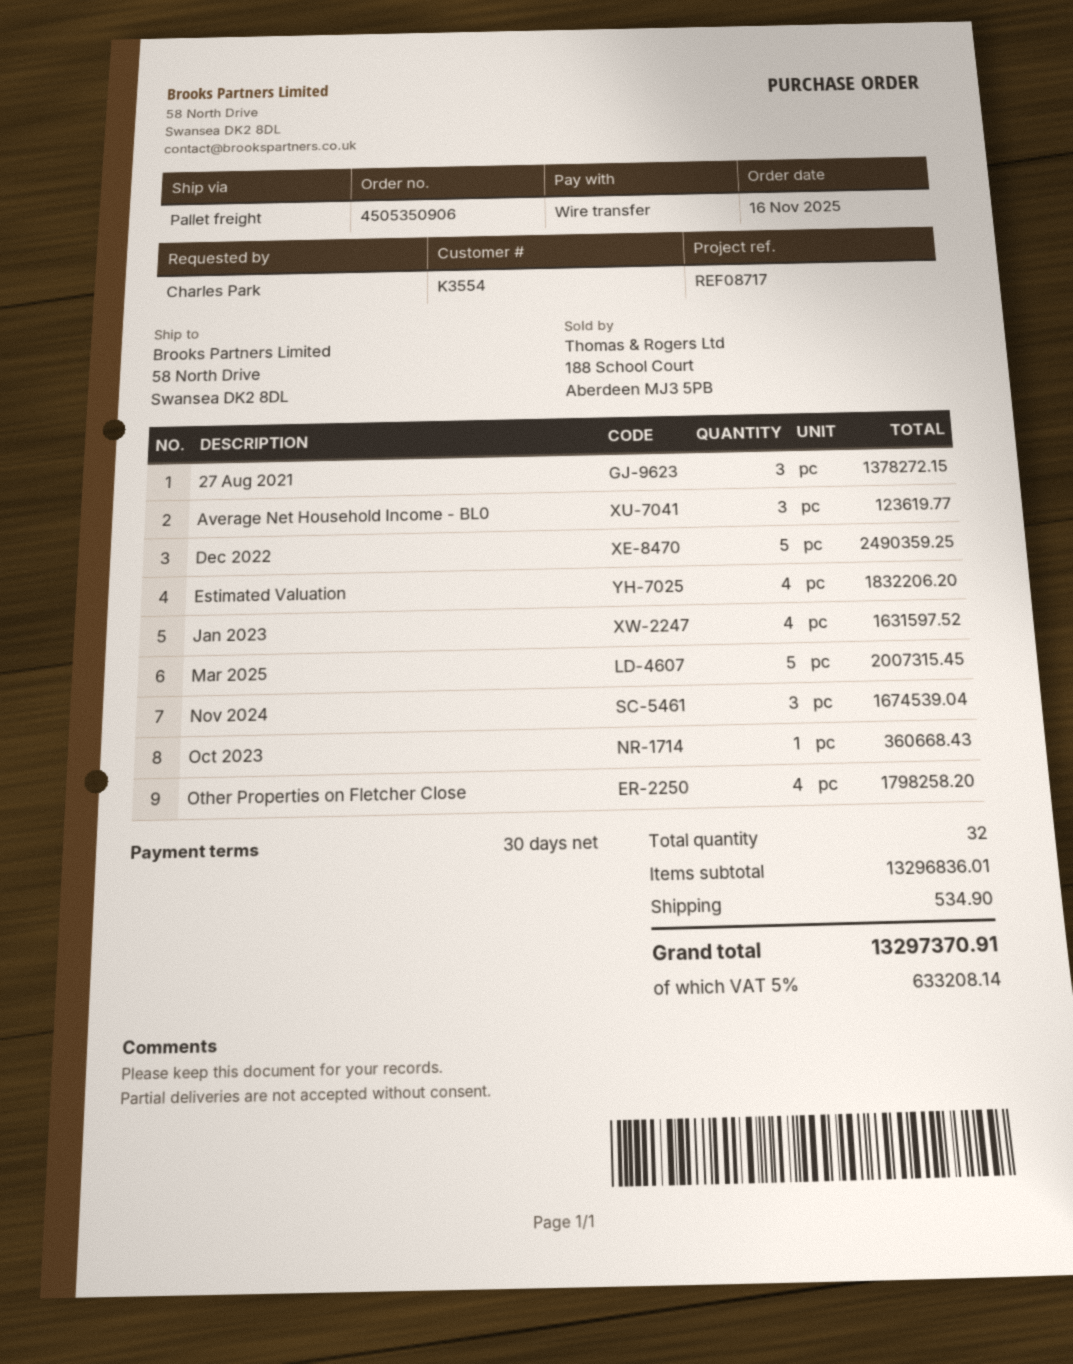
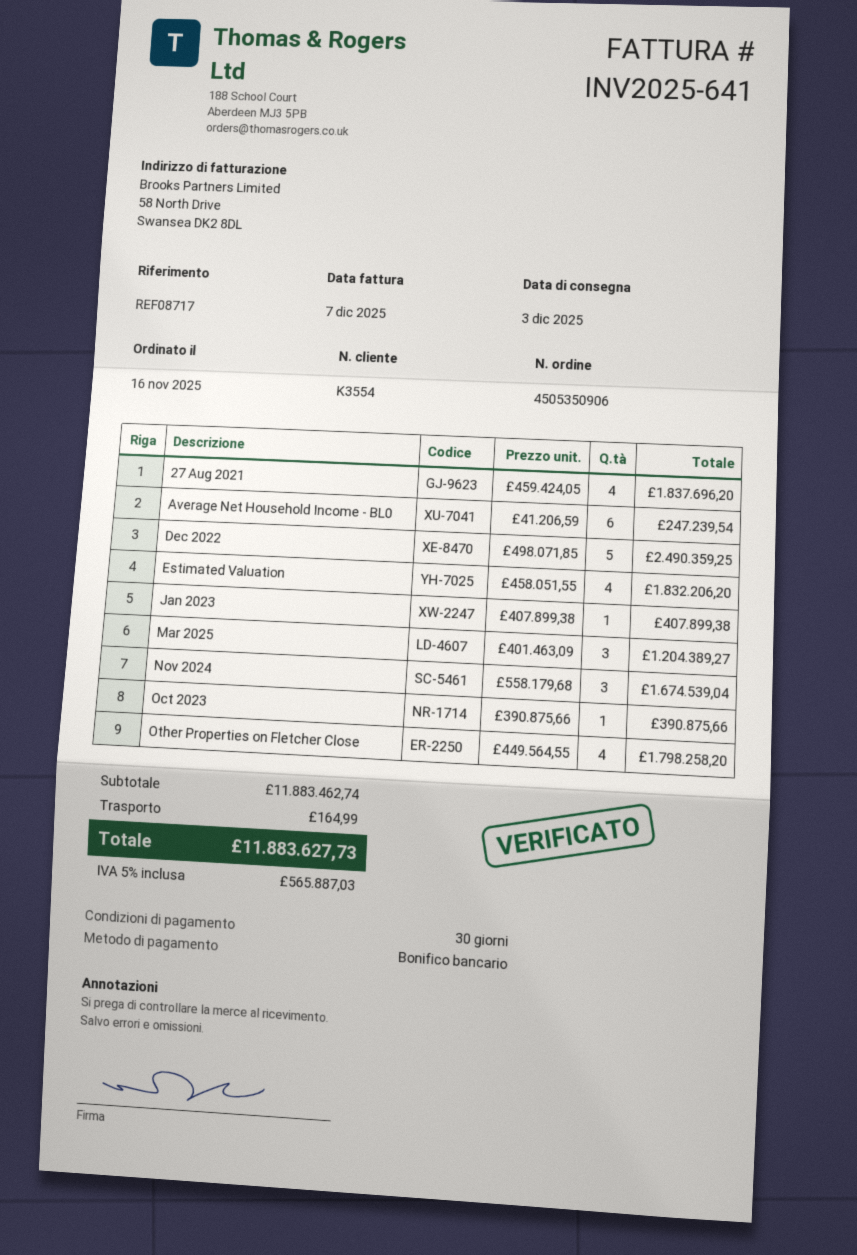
27 Aug 2021: 3 for 1378272.15 -> 4 for 1837696.20
Average Net Household Income - BL0: 3 for 123619.77 -> 6 for 247239.54
Jan 2023: 4 for 1631597.52 -> 1 for 407899.38
Mar 2025: 5 for 2007315.45 -> 3 for 1204389.27
Oct 2023: 1 for 360668.43 -> 1 for 390875.66
subtotal: 13296836.01 -> 11883462.74
shipping: 534.90 -> 164.99
tax: 5% = 633208.14 -> 5% = 565887.03
total: 13297370.91 -> 11883627.73

